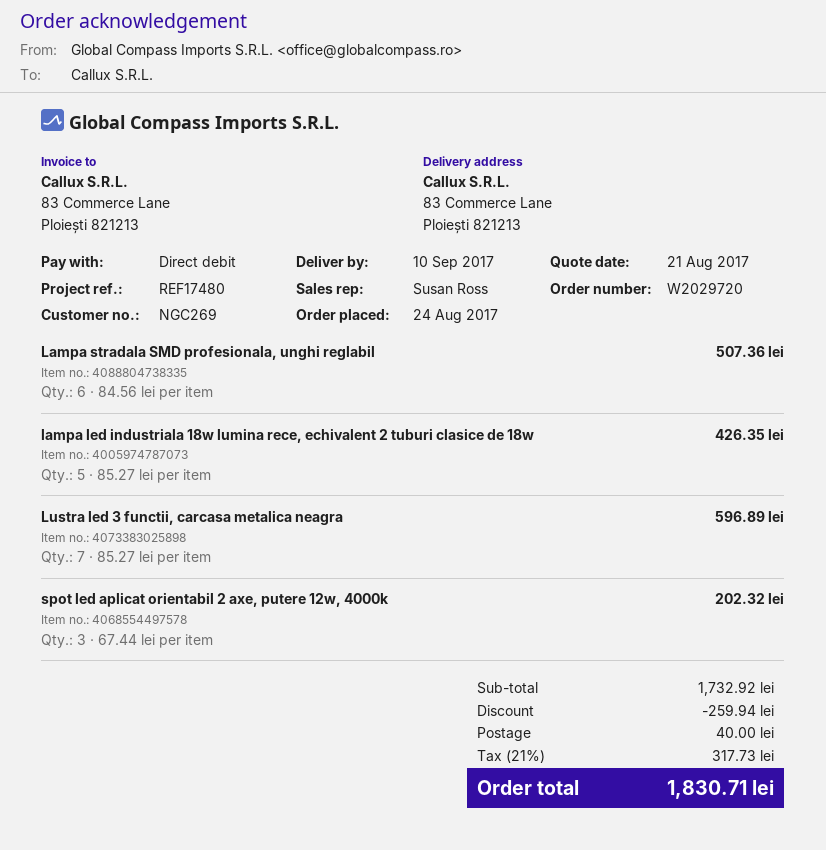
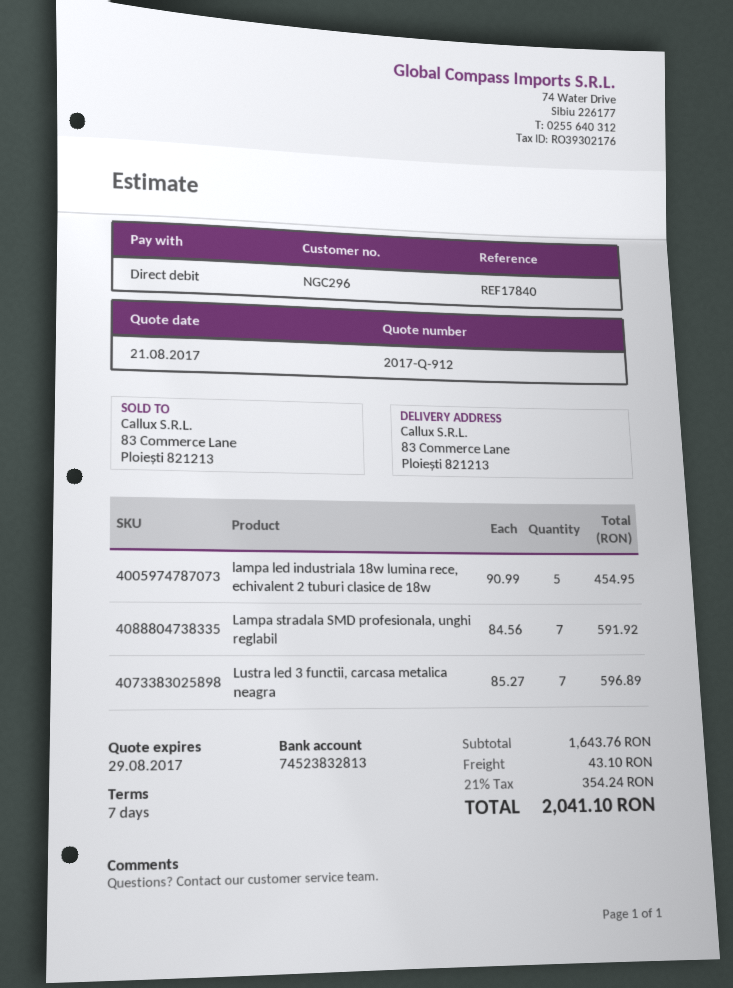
customer number: NGC269 -> NGC296
reference: REF17480 -> REF17840
Lampa stradala SMD profesionala, unghi reglabil: 6 x 84.56 = 507.36 -> 7 x 84.56 = 591.92
lampa led industriala 18w lumina rece, echivalent 2 tuburi clasice de 18w: 5 x 85.27 = 426.35 -> 5 x 90.99 = 454.95
spot led aplicat orientabil 2 axe, putere 12w, 4000k: 3 x 67.44 = 202.32 -> none
subtotal: 1732.92 -> 1643.76
discount: 259.94 -> none
shipping: 40.00 -> 43.10
tax: 21% = 317.73 -> 21% = 354.24
total: 1830.71 -> 2041.10

